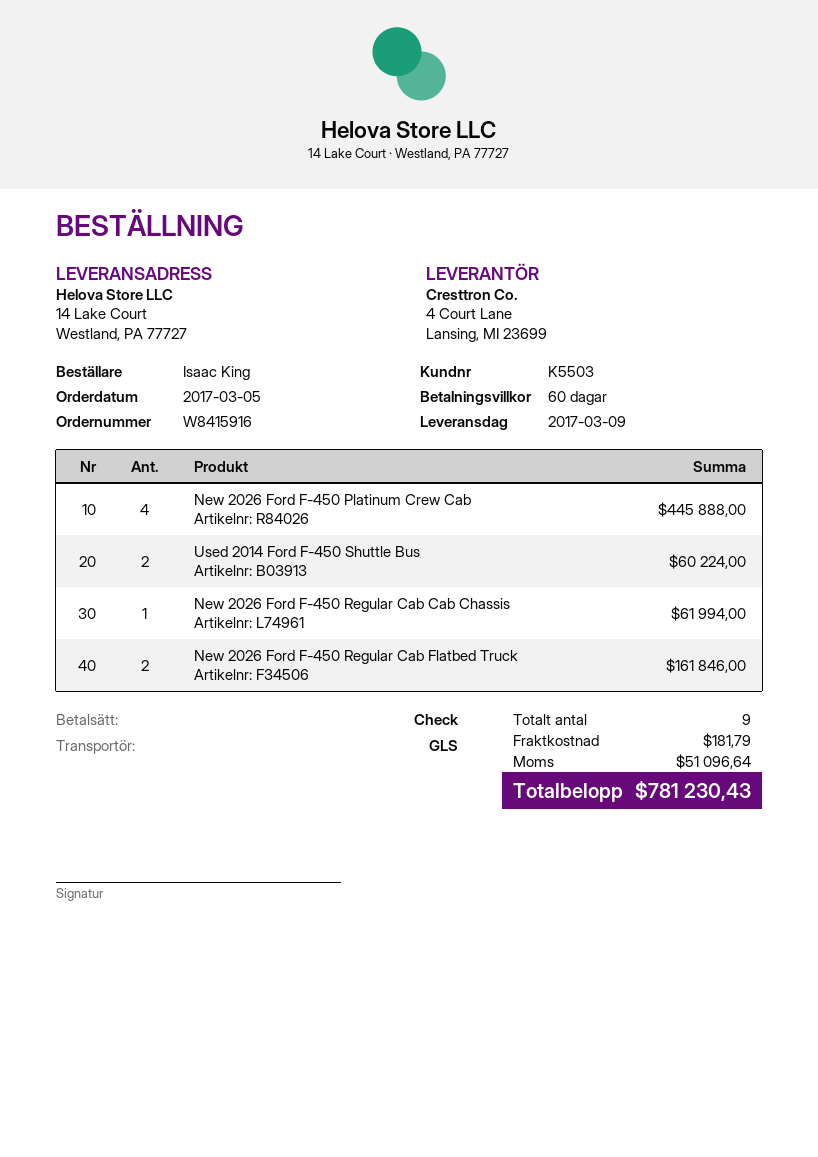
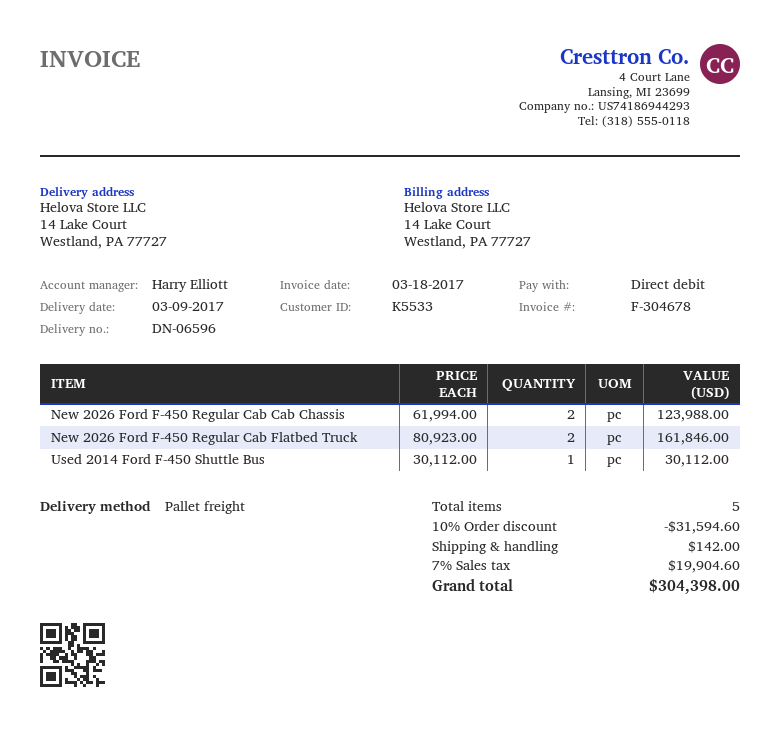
customer number: K5503 -> K5533
payment method: cheque -> direct debit
shipping method: GLS -> pallet freight
New 2026 Ford F-450 Platinum Crew Cab: 4 for 445888.00 -> none
Used 2014 Ford F-450 Shuttle Bus: 2 for 60224.00 -> 1 for 30112.00
New 2026 Ford F-450 Regular Cab Cab Chassis: 1 for 61994.00 -> 2 for 123988.00
total quantity: 9 -> 5
discount: none -> 10% = 31594.60
shipping: 181.79 -> 142.00
tax: 51096.64 -> 19904.60
total: 781230.43 -> 304398.00

